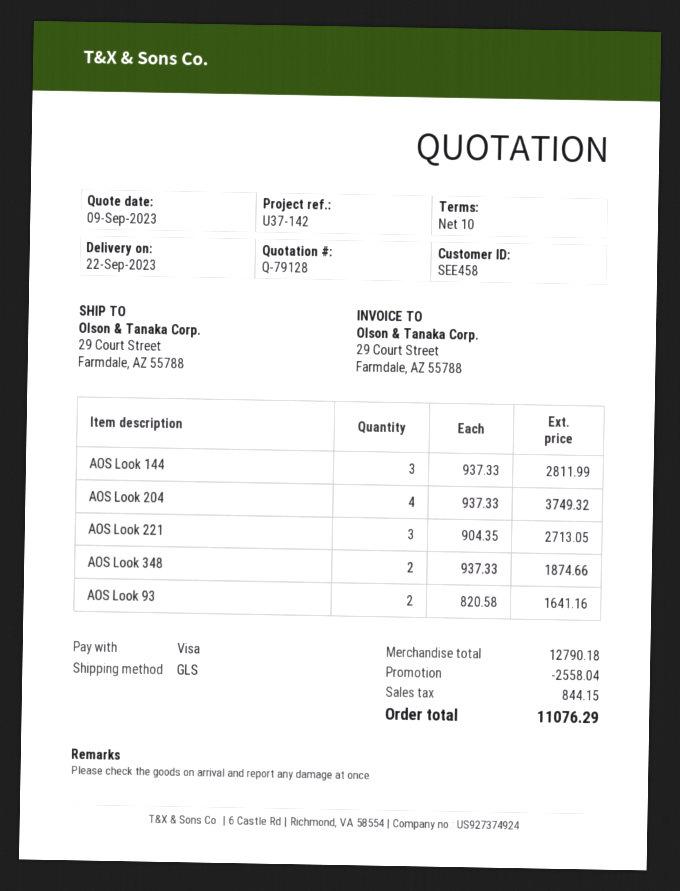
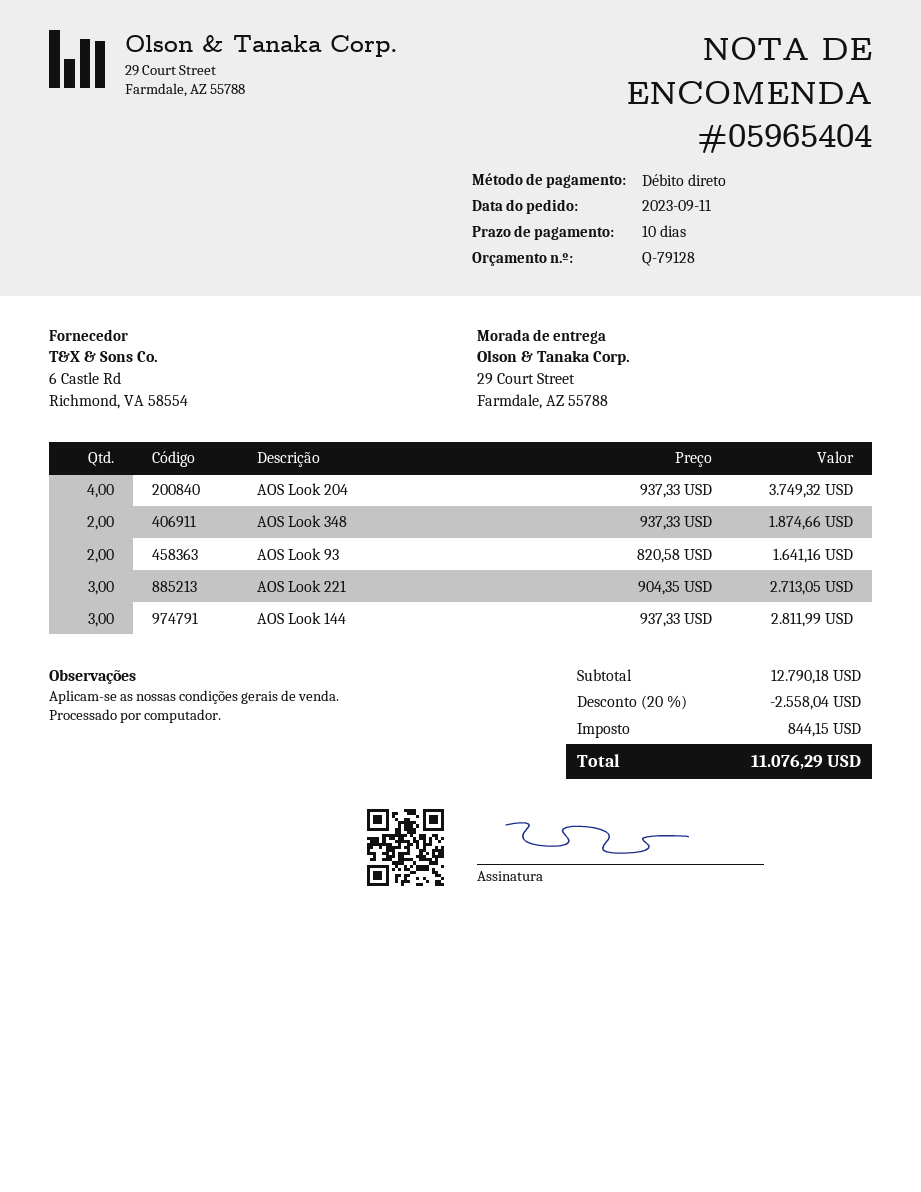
payment method: Visa -> direct debit

